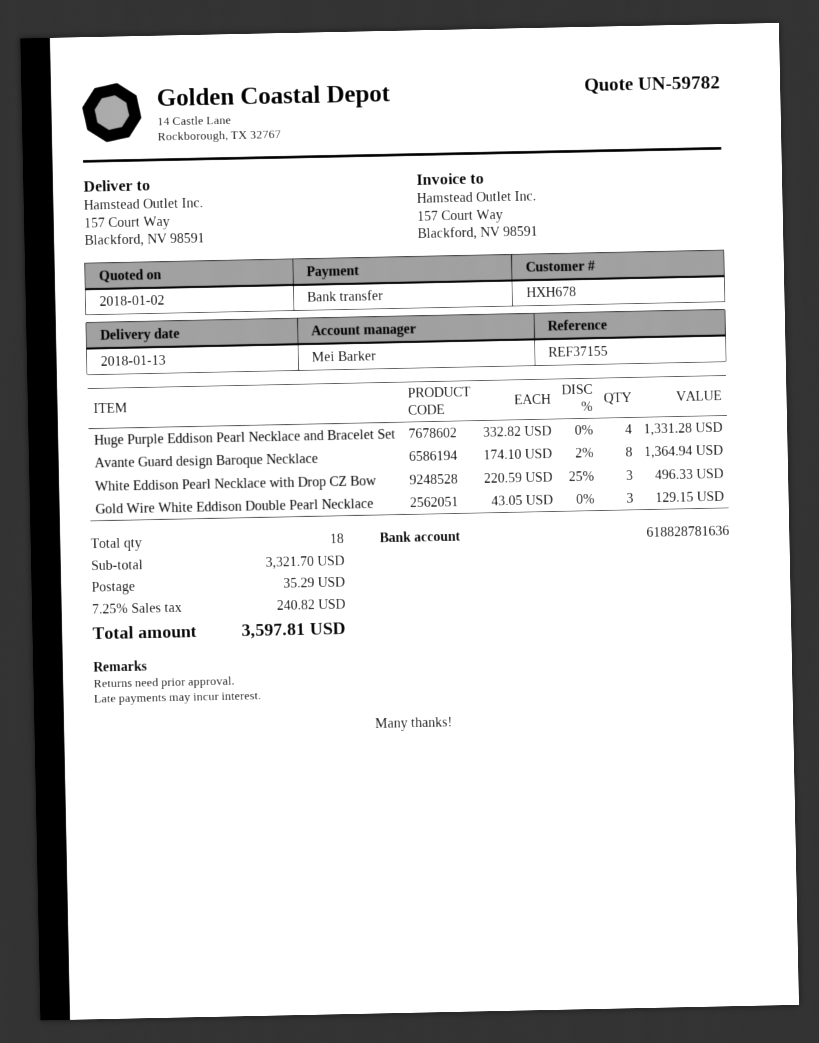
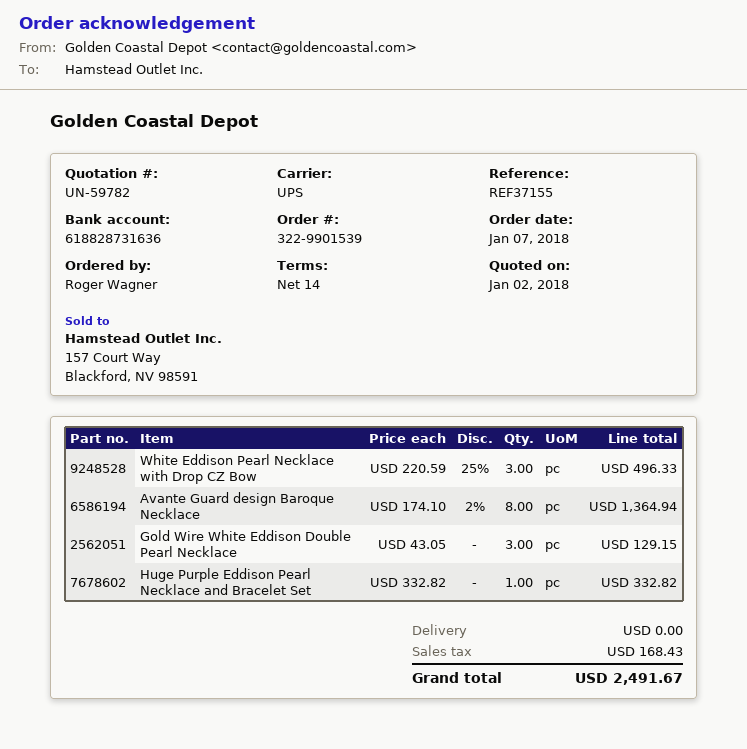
bank account: 618828781636 -> 618828731636
Huge Purple Eddison Pearl Necklace and Bracelet Set: 4 x 332.82 = 1331.28 -> 1 x 332.82 = 332.82
shipping: 35.29 -> 0.00
tax: 240.82 -> 168.43
total: 3597.81 -> 2491.67

